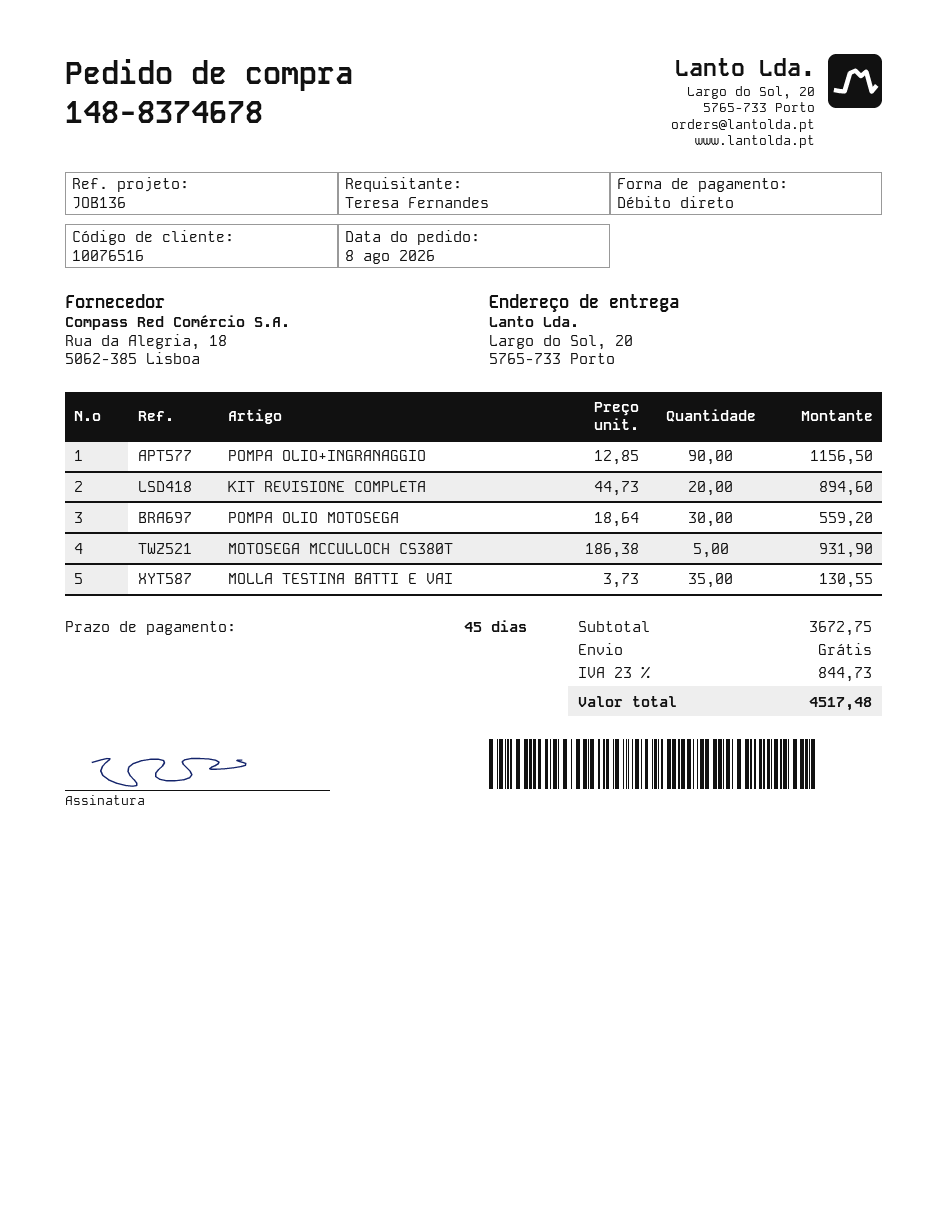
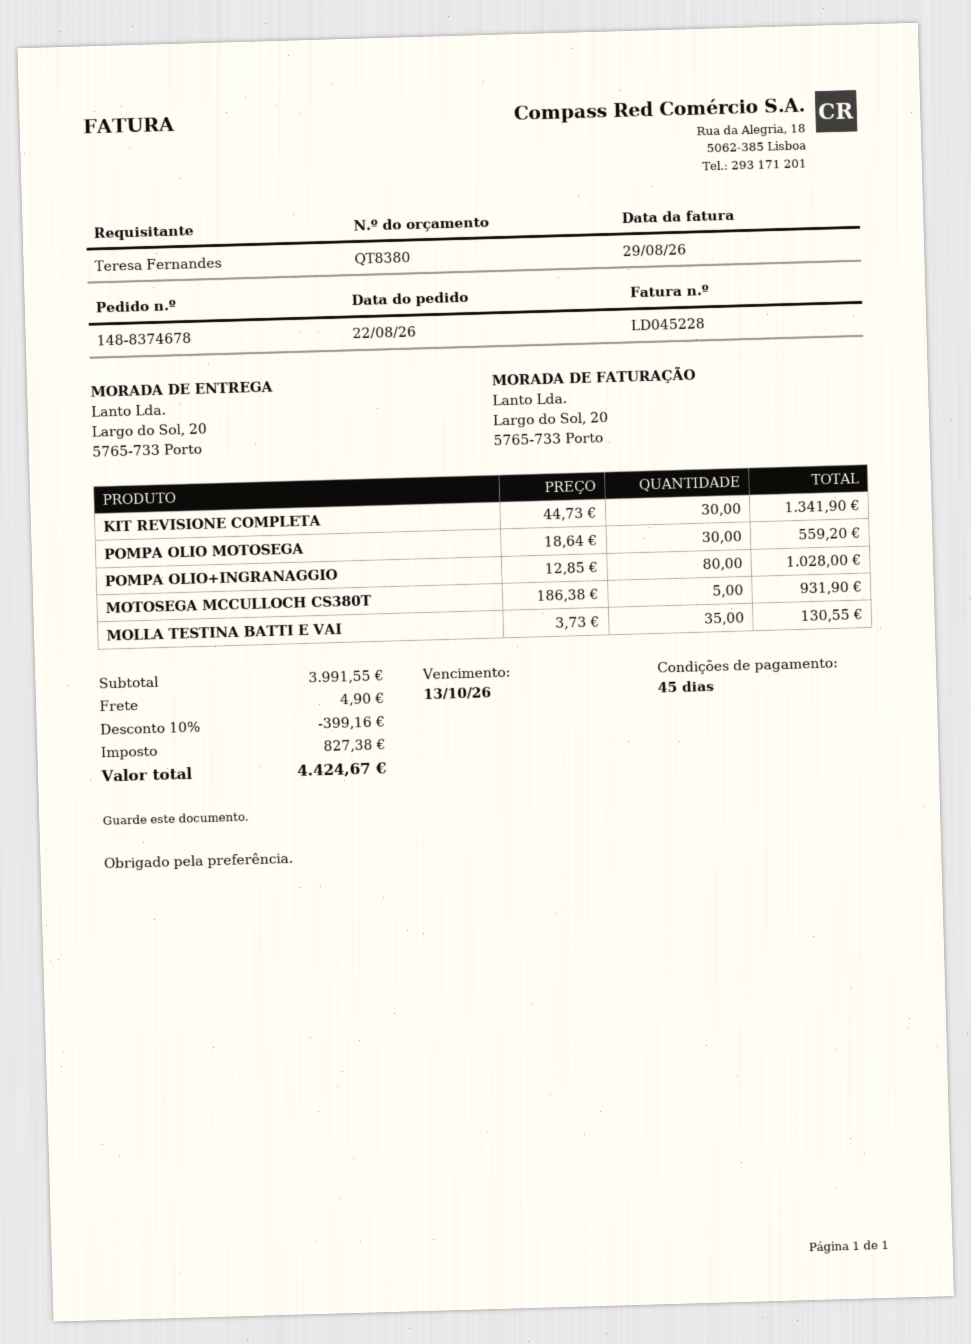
order date: 2026-08-08 -> 2026-08-22
POMPA OLIO+INGRANAGGIO: 90 x 12.85 = 1156.50 -> 80 x 12.85 = 1028.00
KIT REVISIONE COMPLETA: 20 x 44.73 = 894.60 -> 30 x 44.73 = 1341.90
subtotal: 3672.75 -> 3991.55
discount: none -> 10% = 399.16
shipping: 0.00 -> 4.90
tax: 844.73 -> 827.38
total: 4517.48 -> 4424.67

